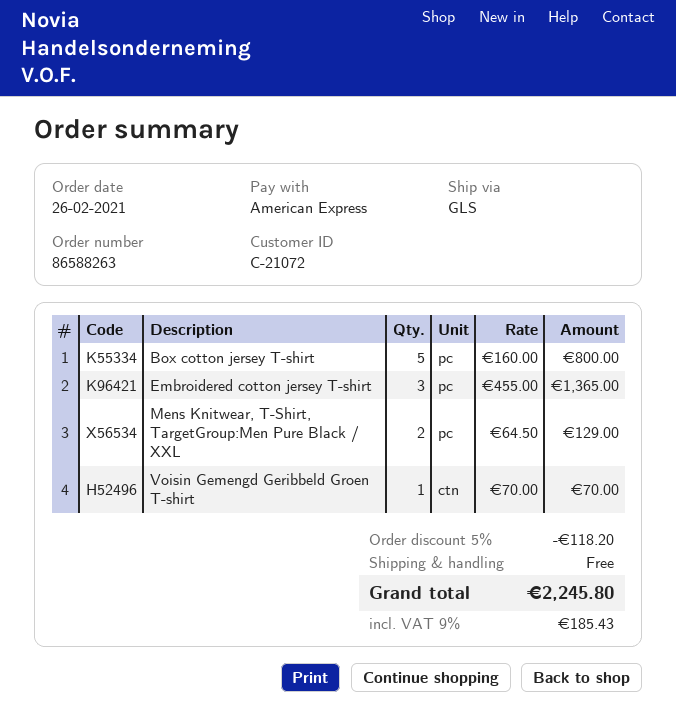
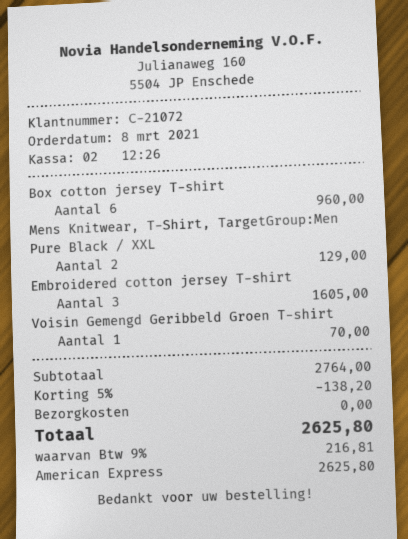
order date: 2021-02-26 -> 2021-03-08
Box cotton jersey T-shirt: 5 for 800.00 -> 6 for 960.00
Embroidered cotton jersey T-shirt: 3 for 1365.00 -> 3 for 1605.00
discount: 5% = 118.20 -> 5% = 138.20
tax: 9% = 185.43 -> 9% = 216.81
total: 2245.80 -> 2625.80

